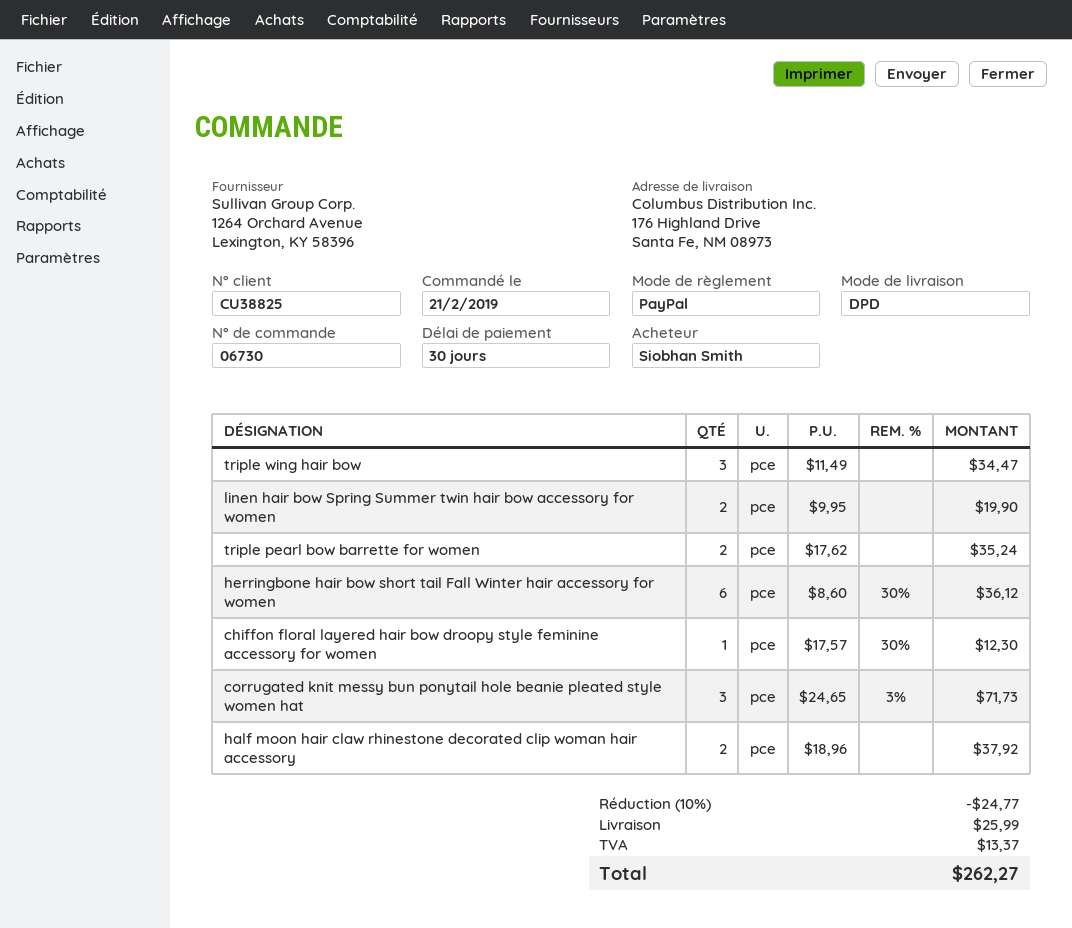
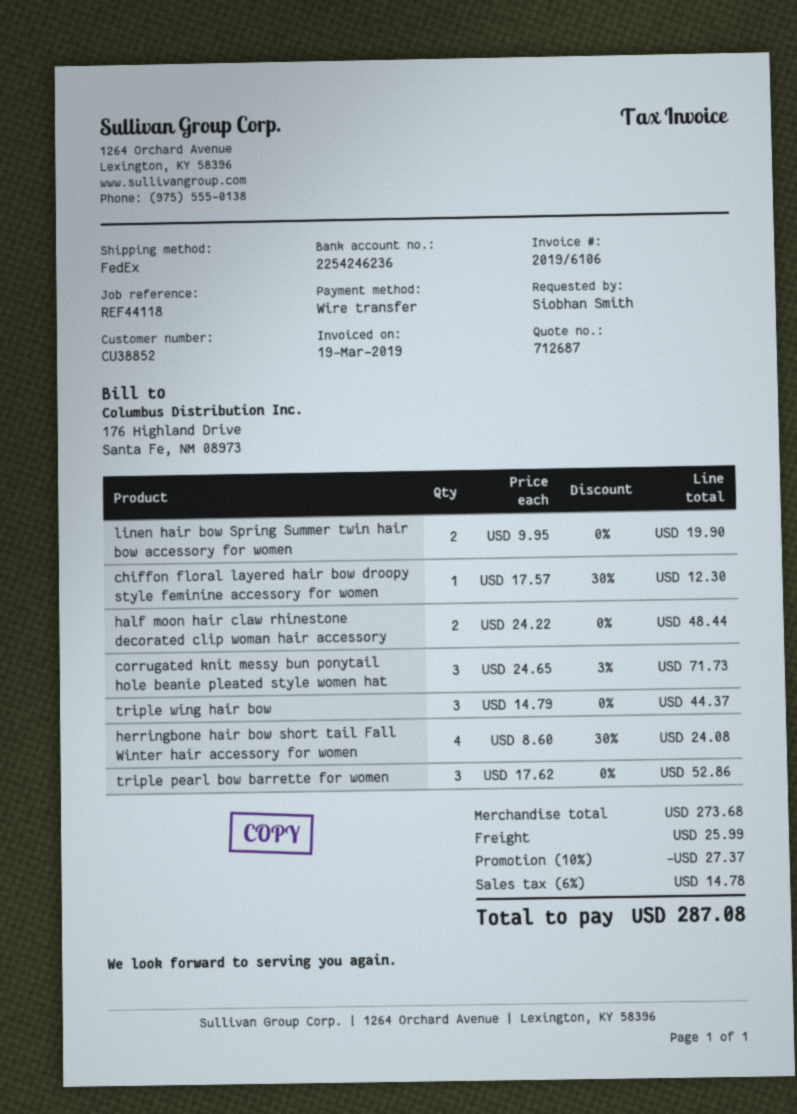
customer number: CU38825 -> CU38852
payment method: PayPal -> bank transfer
shipping method: DPD -> FedEx
triple wing hair bow: 3 x 11.49 = 34.47 -> 3 x 14.79 = 44.37
triple pearl bow barrette for women: 2 x 17.62 = 35.24 -> 3 x 17.62 = 52.86
herringbone hair bow short tail Fall Winter hair accessory for women: 6 x 8.60 - 30% = 36.12 -> 4 x 8.60 - 30% = 24.08
half moon hair claw rhinestone decorated clip woman hair accessory: 2 x 18.96 = 37.92 -> 2 x 24.22 = 48.44
discount: 10% = 24.77 -> 10% = 27.37
tax: 13.37 -> 14.78
total: 262.27 -> 287.08

